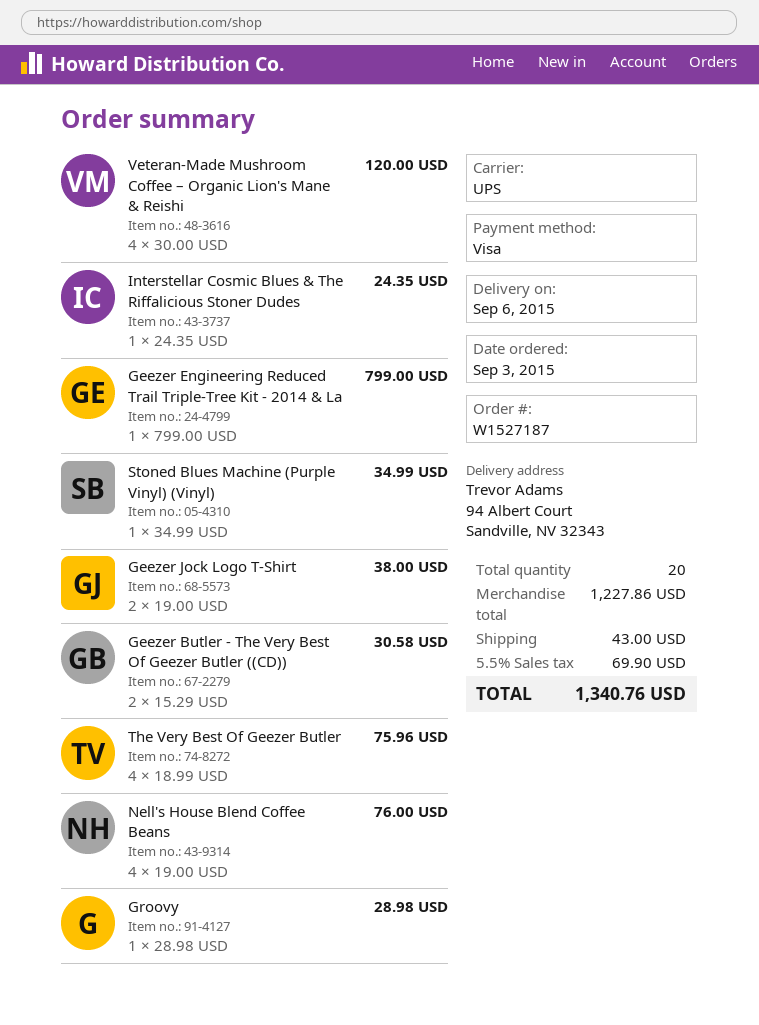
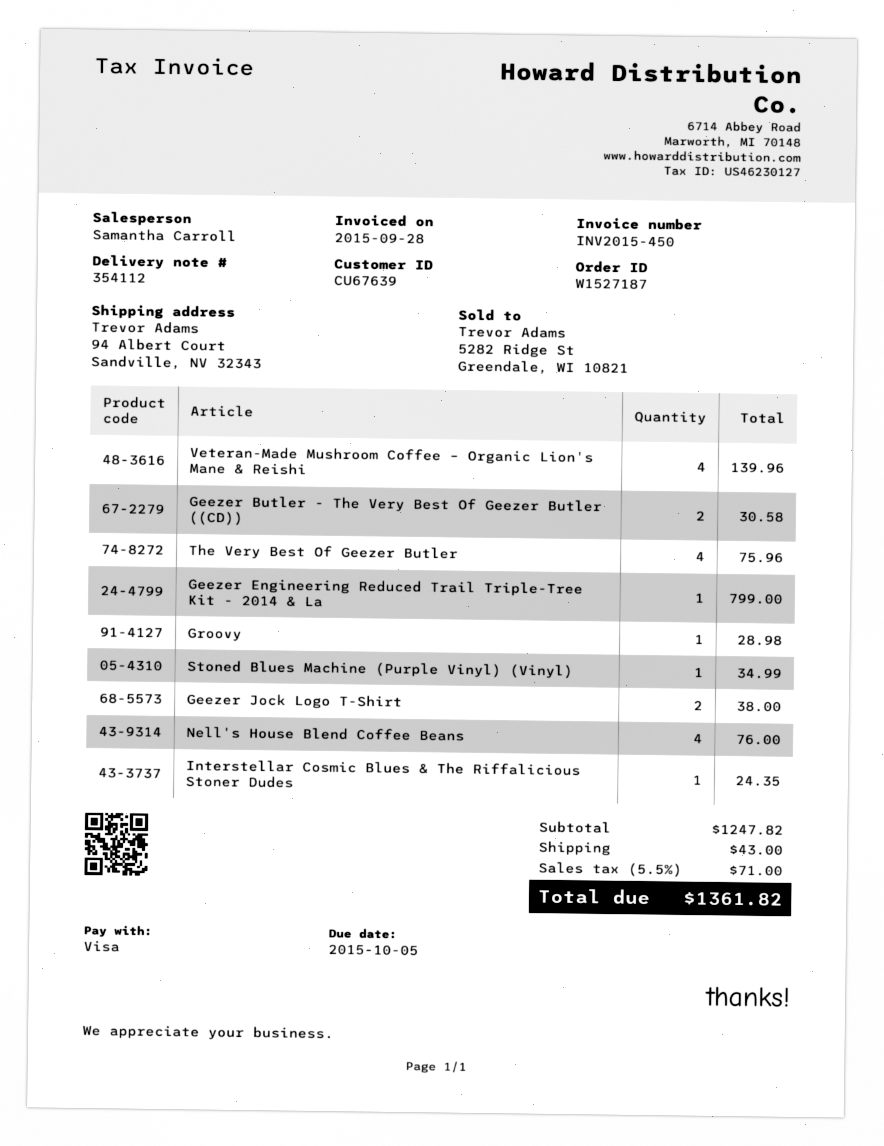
Veteran-Made Mushroom Coffee – Organic Lion's Mane & Reishi: 4 for 120.00 -> 4 for 139.96
subtotal: 1227.86 -> 1247.82
tax: 5.5% = 69.90 -> 5.5% = 71.00
total: 1340.76 -> 1361.82

